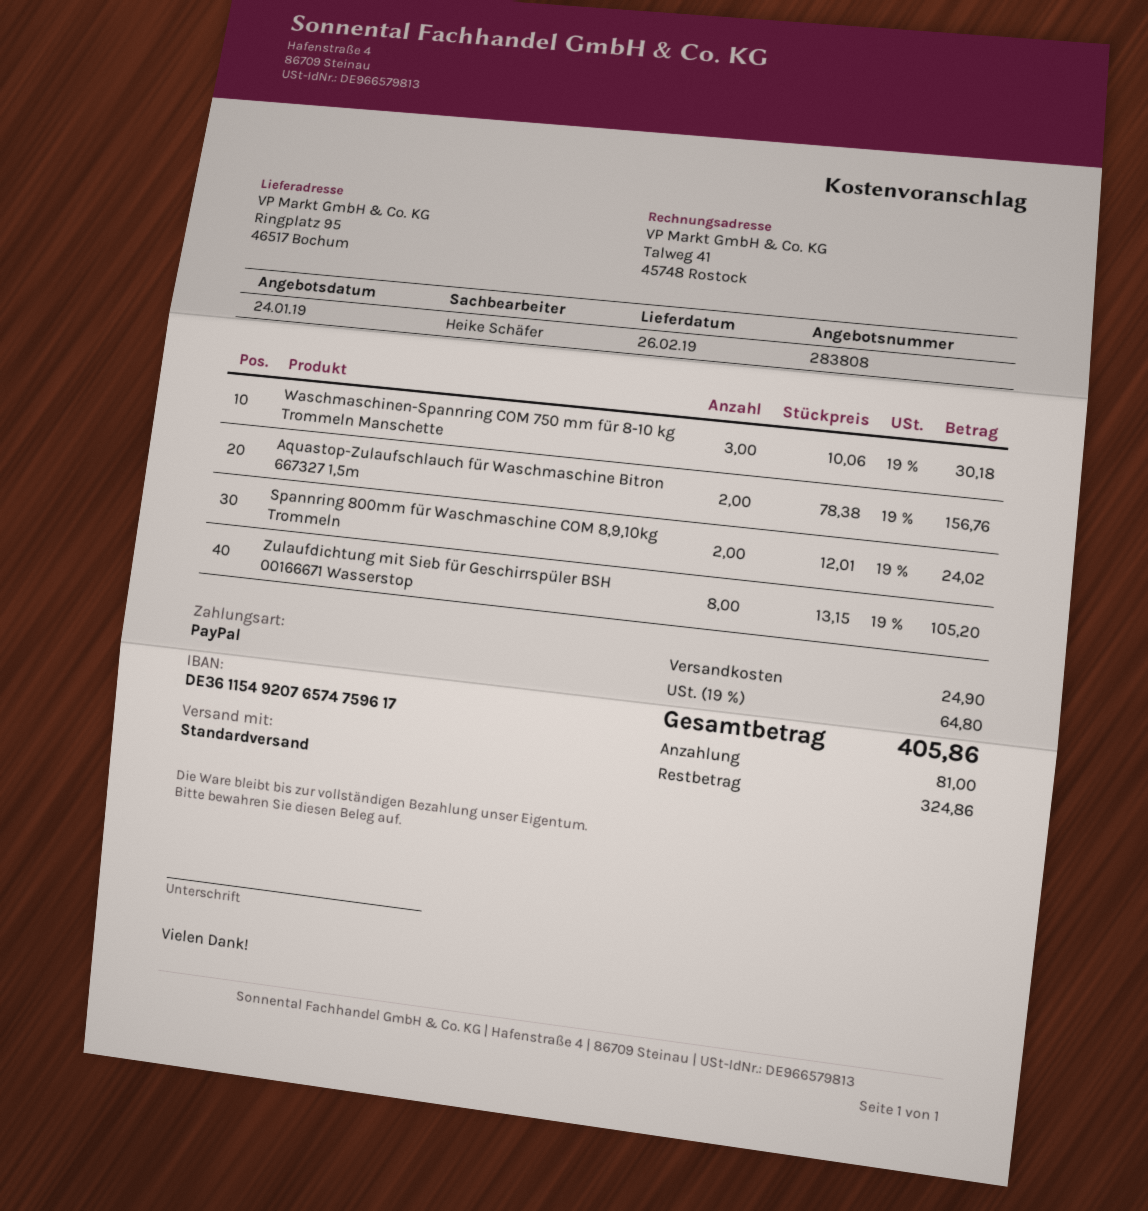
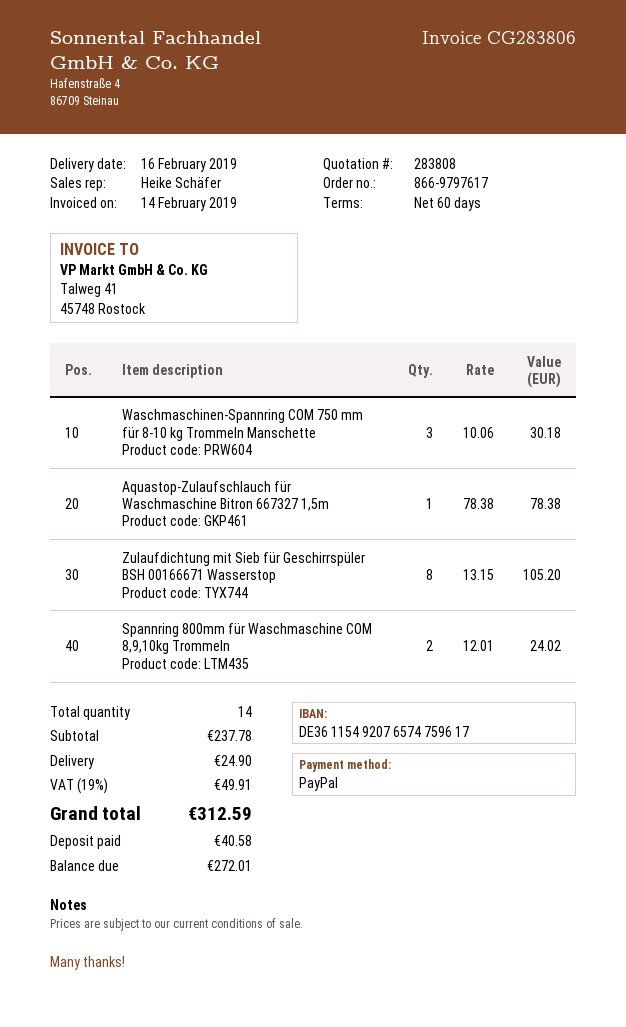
delivery date: 2019-02-26 -> 2019-02-16
Aquastop-Zulaufschlauch für Waschmaschine Bitron 667327 1,5m: 2 x 78.38 = 156.76 -> 1 x 78.38 = 78.38
tax: 19% = 64.80 -> 19% = 49.91
total: 405.86 -> 312.59
deposit: 81.00 -> 40.58
balance: 324.86 -> 272.01

